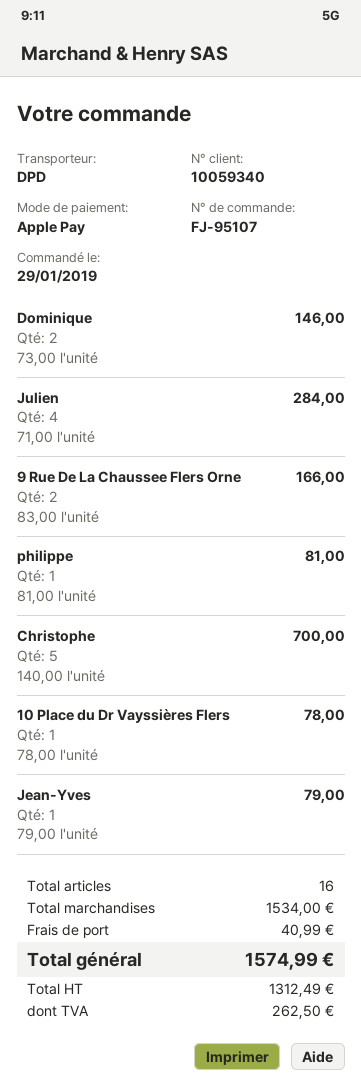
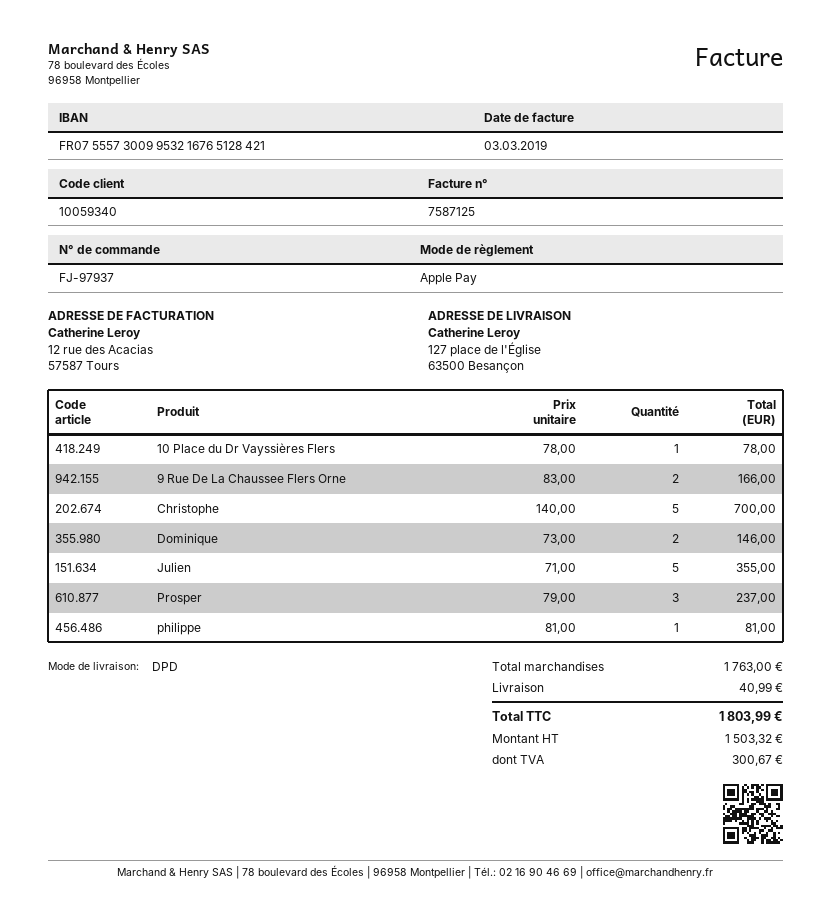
order number: FJ-95107 -> FJ-97937
Julien: 4 x 71.00 = 284.00 -> 5 x 71.00 = 355.00
Jean-Yves: 1 x 79.00 = 79.00 -> none
Prosper: none -> 3 x 79.00 = 237.00
subtotal: 1534.00 -> 1763.00
net: 1312.49 -> 1503.32
tax: 262.50 -> 300.67
total: 1574.99 -> 1803.99

